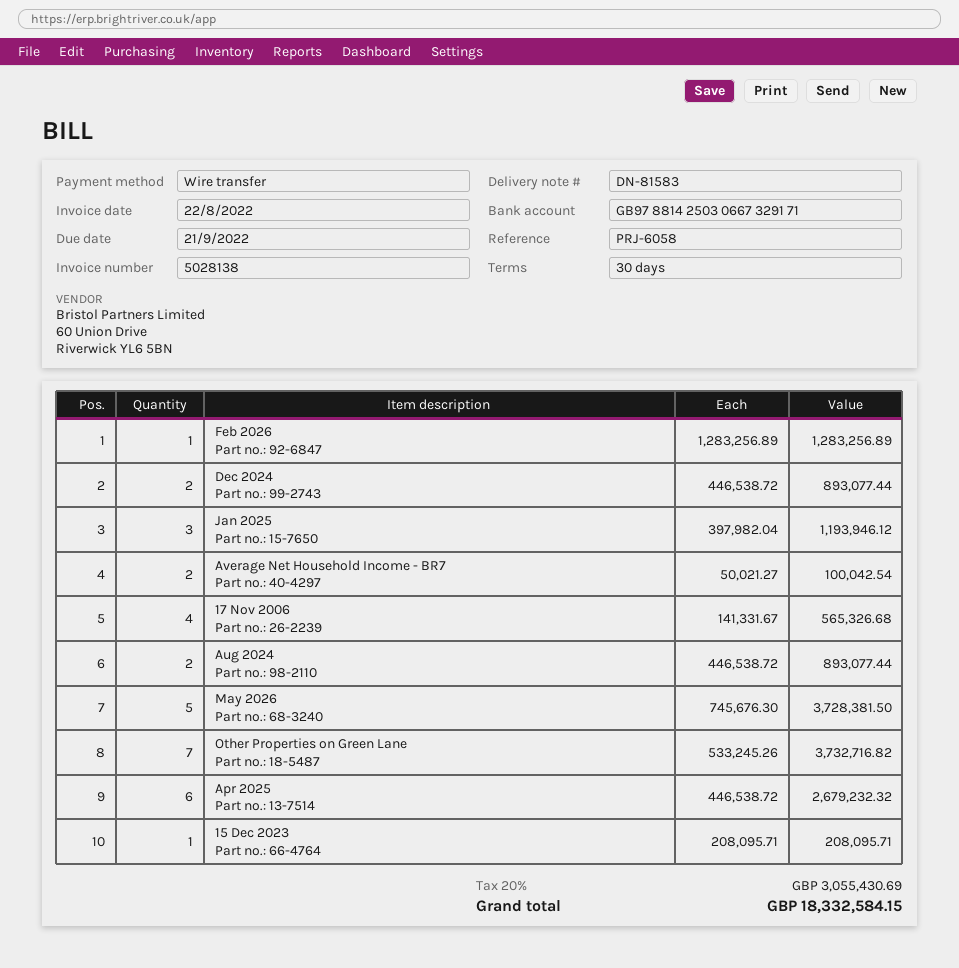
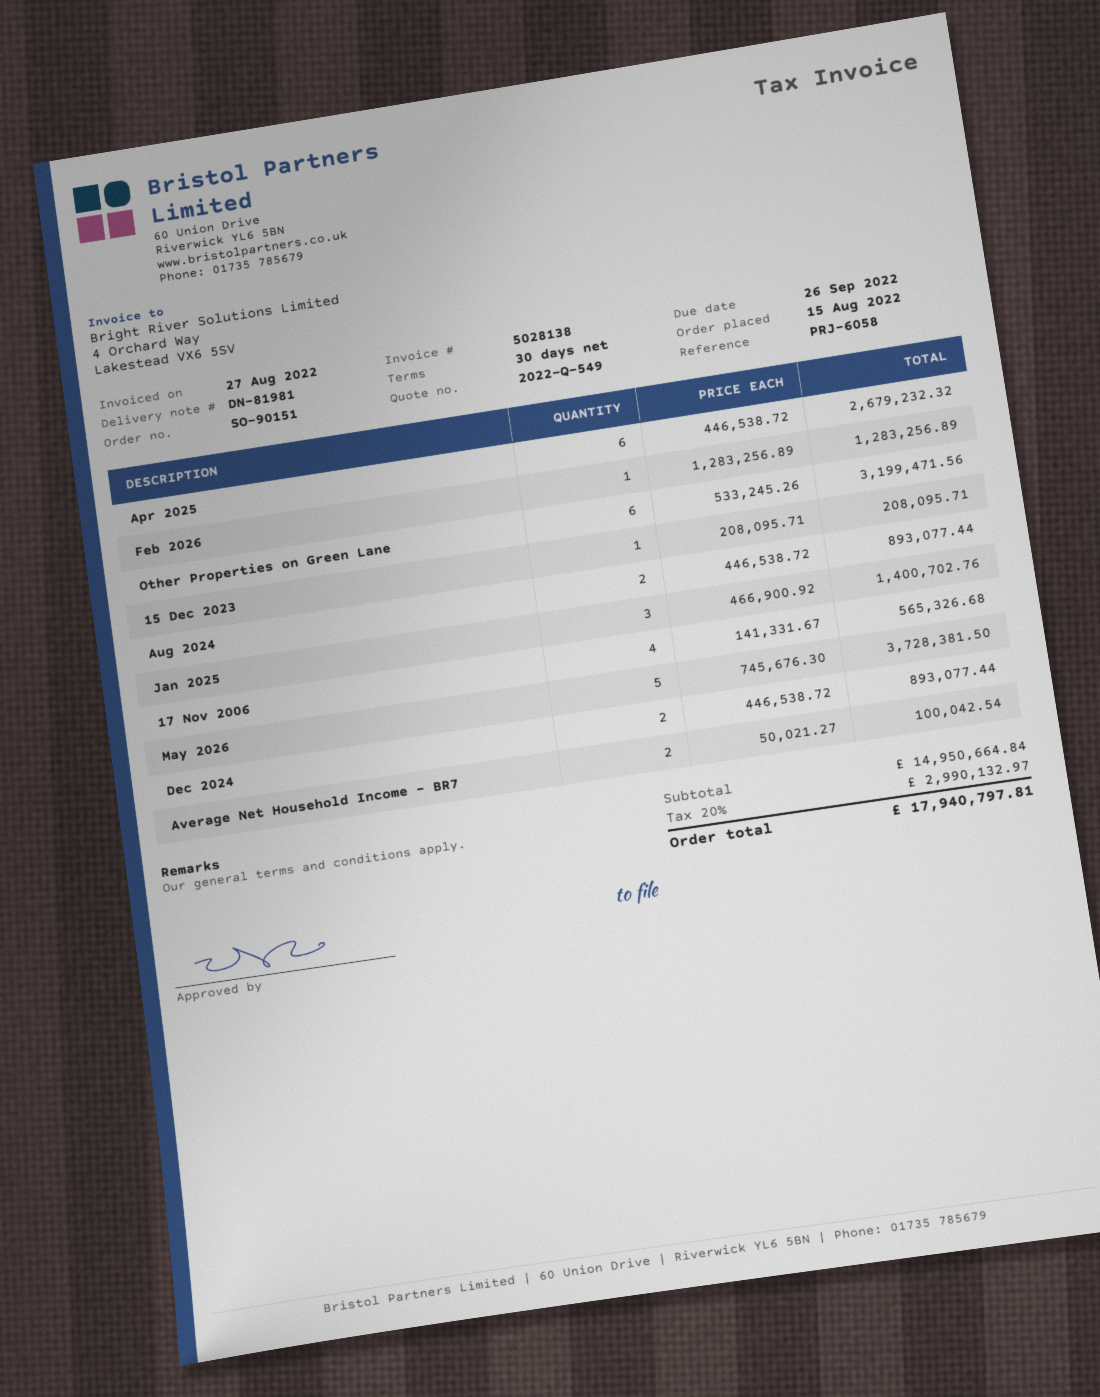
delivery note number: DN-81583 -> DN-81981
invoice date: 2022-08-22 -> 2022-08-27
due date: 2022-09-21 -> 2022-09-26
Jan 2025: 3 x 397982.04 = 1193946.12 -> 3 x 466900.92 = 1400702.76
Other Properties on Green Lane: 7 x 533245.26 = 3732716.82 -> 6 x 533245.26 = 3199471.56
tax: 20% = 3055430.69 -> 20% = 2990132.97
total: 18332584.15 -> 17940797.81

